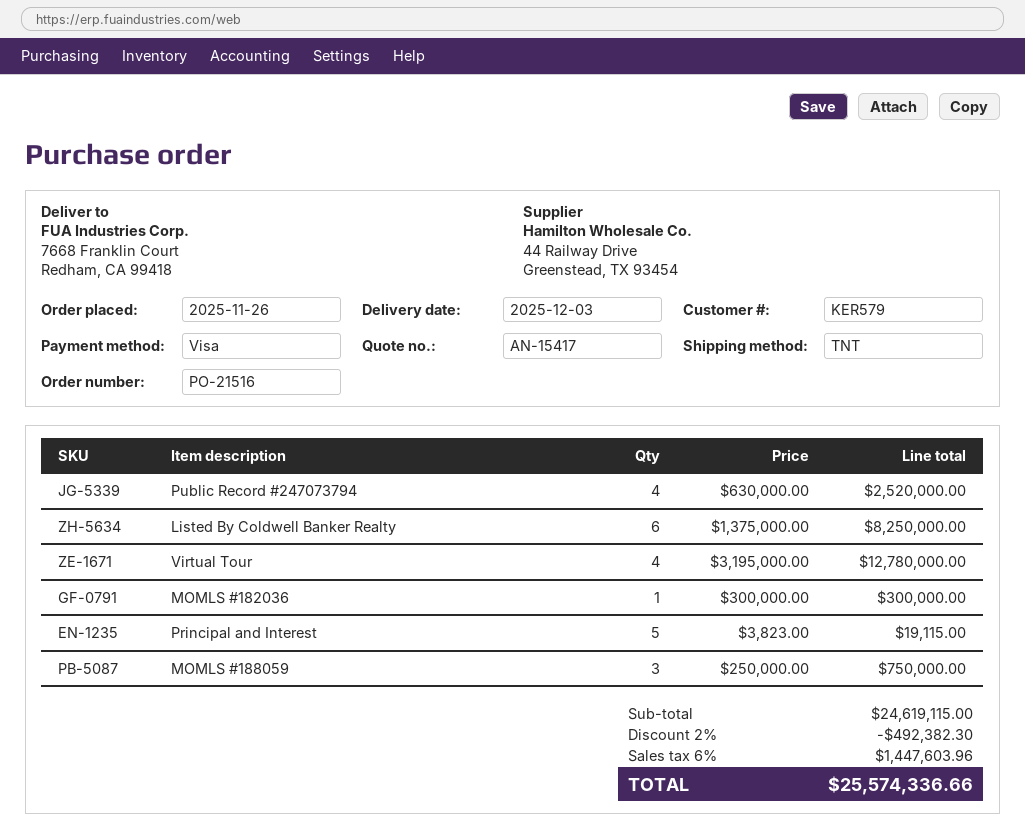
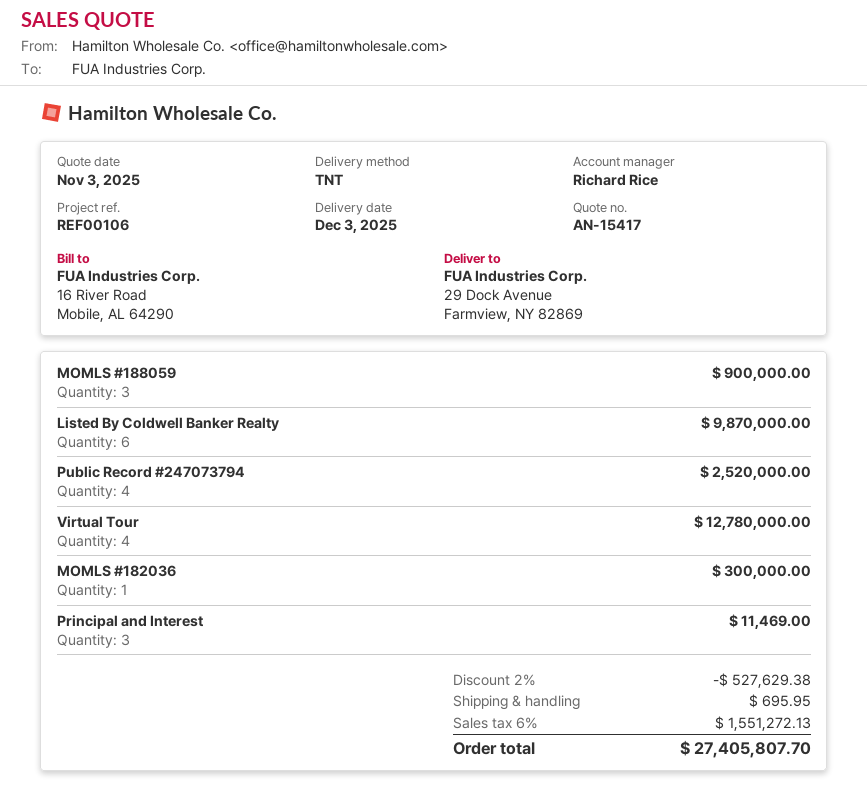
ship to: 7668 Franklin Court, Redham, CA 99418 -> 29 Dock Avenue, Farmview, NY 82869
Listed By Coldwell Banker Realty: 6 for 8250000.00 -> 6 for 9870000.00
Principal and Interest: 5 for 19115.00 -> 3 for 11469.00
MOMLS #188059: 3 for 750000.00 -> 3 for 900000.00
discount: 2% = 492382.30 -> 2% = 527629.38
shipping: none -> 695.95
tax: 6% = 1447603.96 -> 6% = 1551272.13
total: 25574336.66 -> 27405807.70

